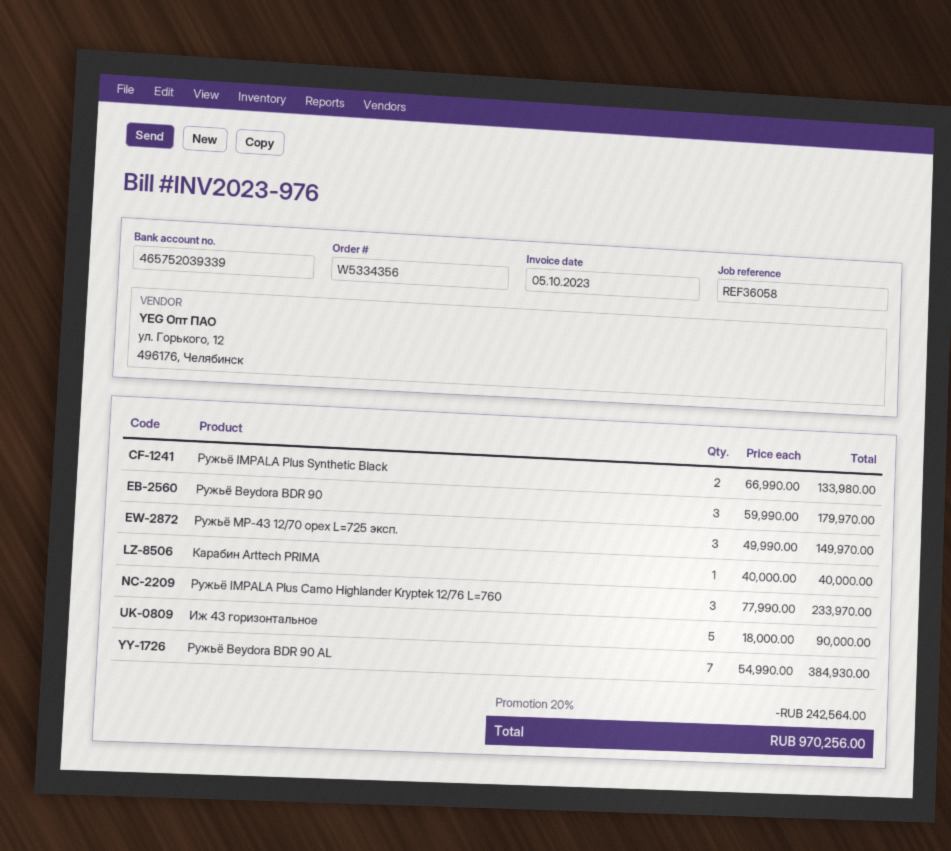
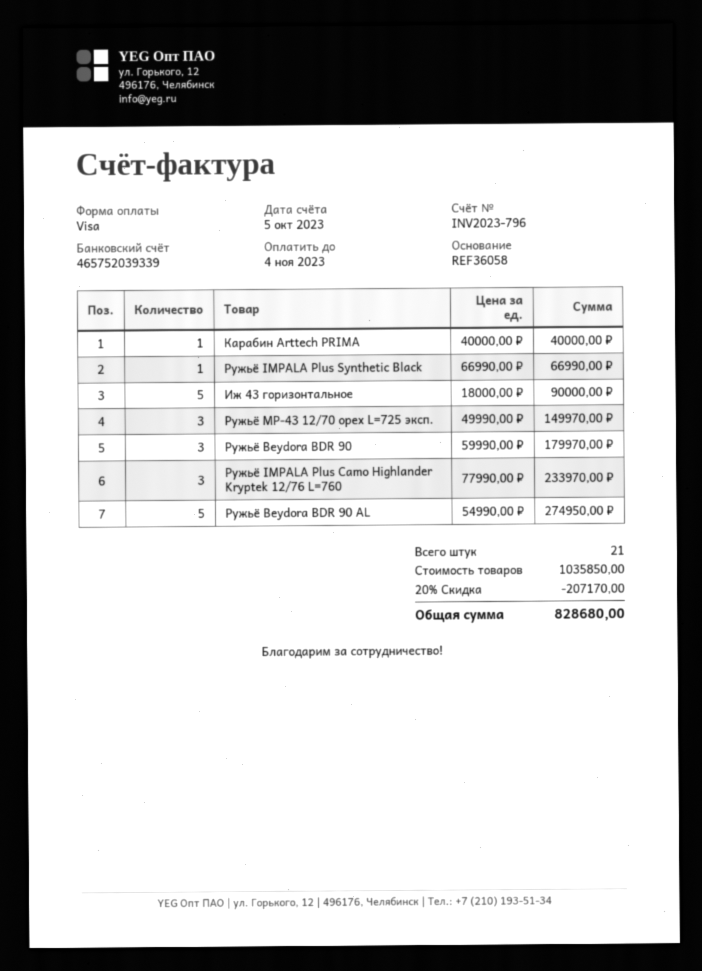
invoice number: INV2023-976 -> INV2023-796
Ружьё IMPALA Plus Synthetic Black: 2 x 66990.00 = 133980.00 -> 1 x 66990.00 = 66990.00
Ружьё Beydora BDR 90 AL: 7 x 54990.00 = 384930.00 -> 5 x 54990.00 = 274950.00
discount: 20% = 242564.00 -> 20% = 207170.00
total: 970256.00 -> 828680.00

